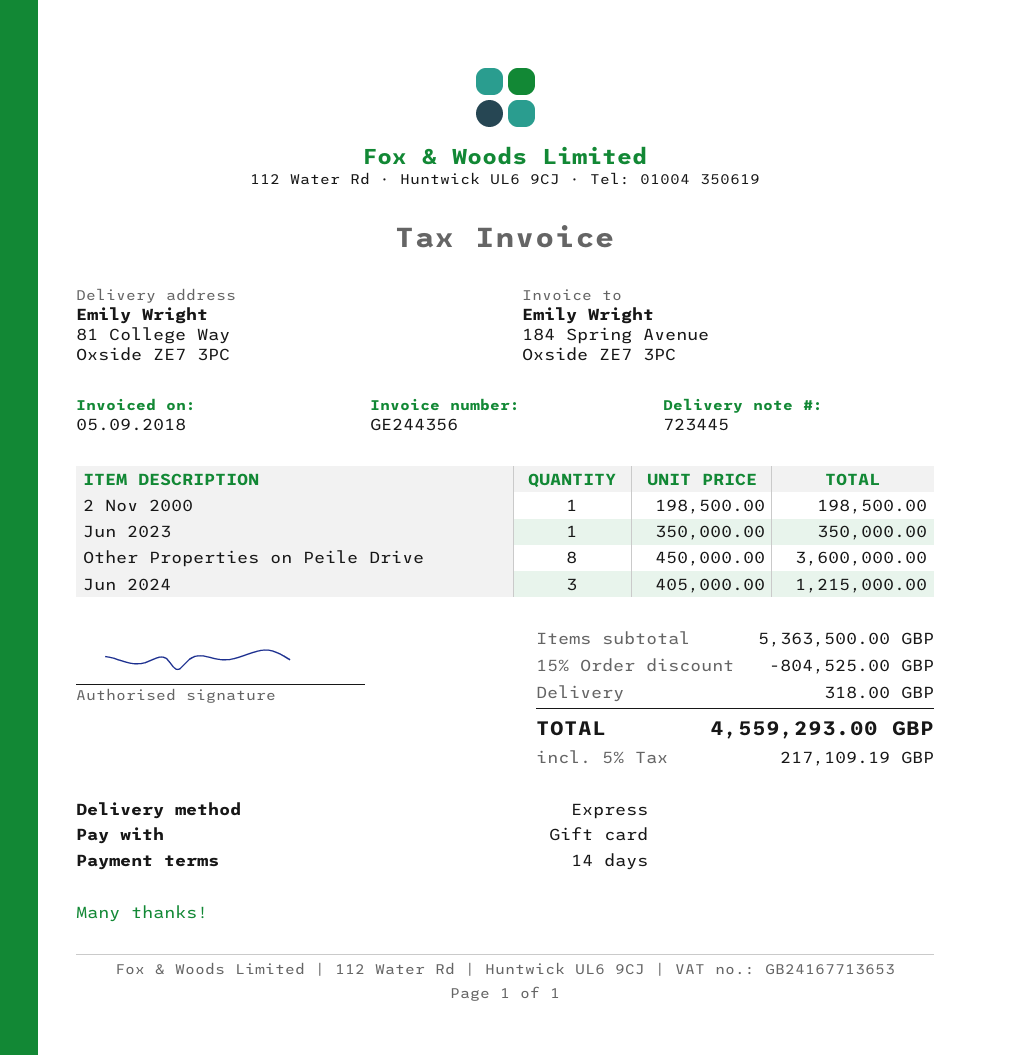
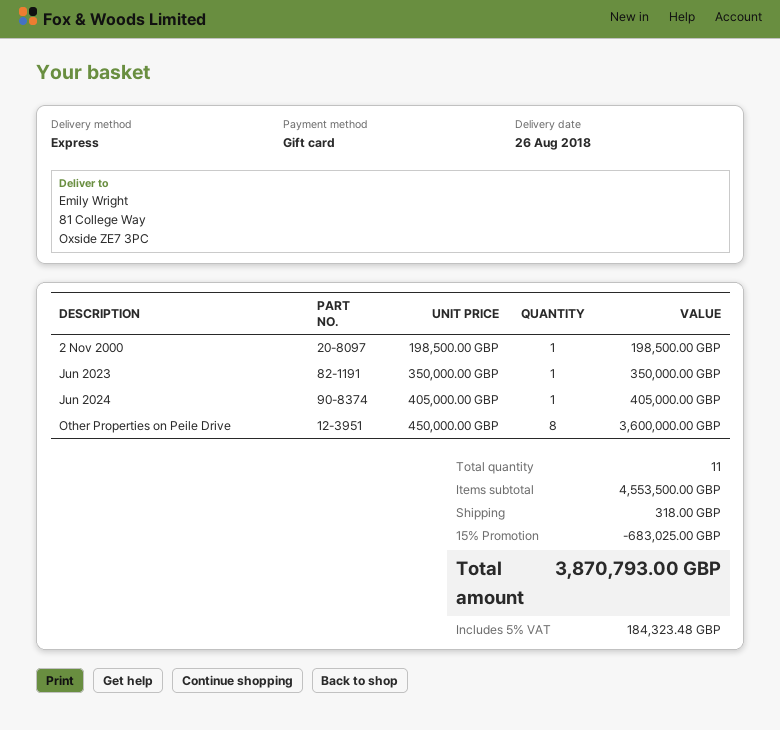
Jun 2024: 3 x 405000.00 = 1215000.00 -> 1 x 405000.00 = 405000.00
subtotal: 5363500.00 -> 4553500.00
discount: 15% = 804525.00 -> 15% = 683025.00
tax: 5% = 217109.19 -> 5% = 184323.48
total: 4559293.00 -> 3870793.00

